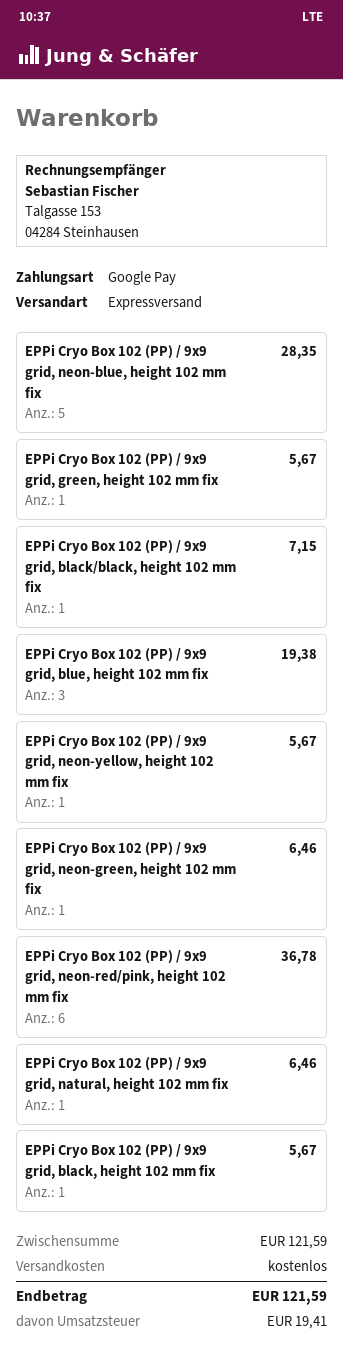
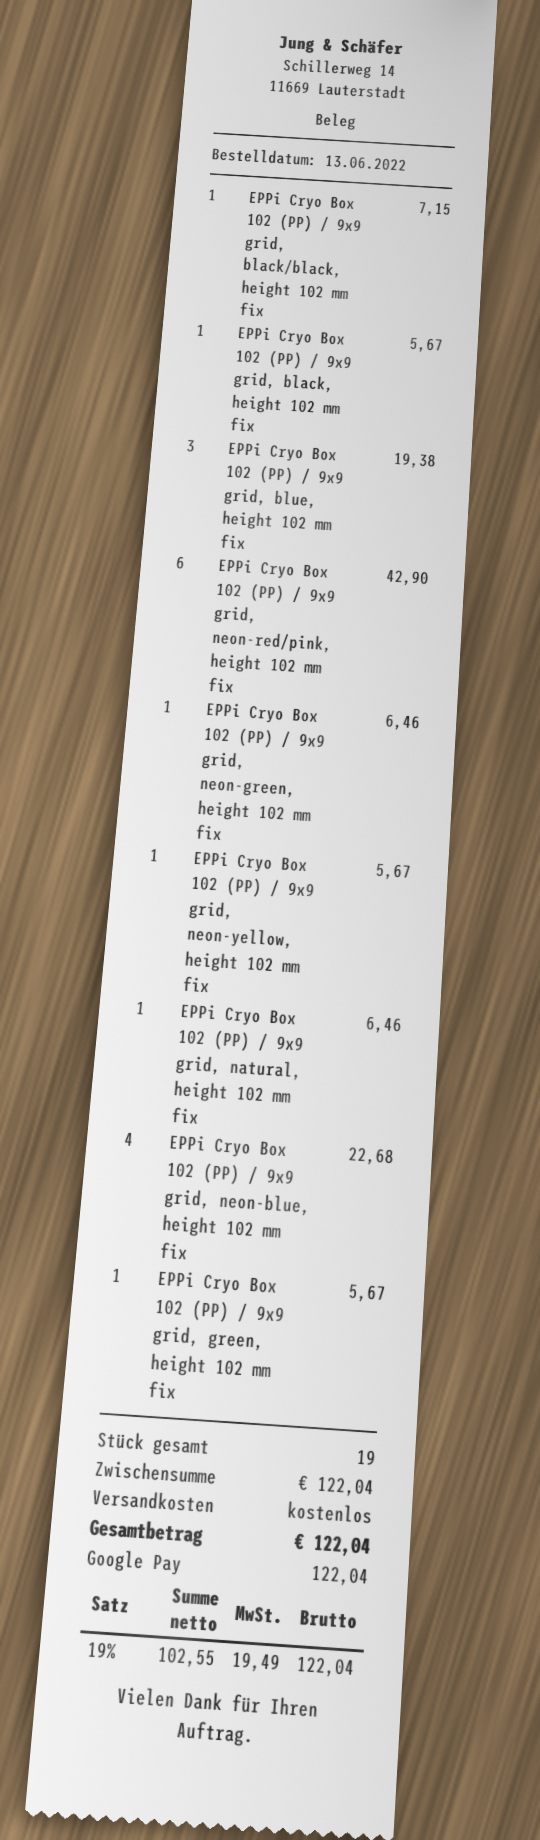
EPPi Cryo Box 102 (PP) / 9x9 grid, neon-blue, height 102 mm fix: 5 for 28.35 -> 4 for 22.68
EPPi Cryo Box 102 (PP) / 9x9 grid, neon-red/pink, height 102 mm fix: 6 for 36.78 -> 6 for 42.90
subtotal: 121.59 -> 122.04
tax: 19.41 -> 19.49
total: 121.59 -> 122.04

